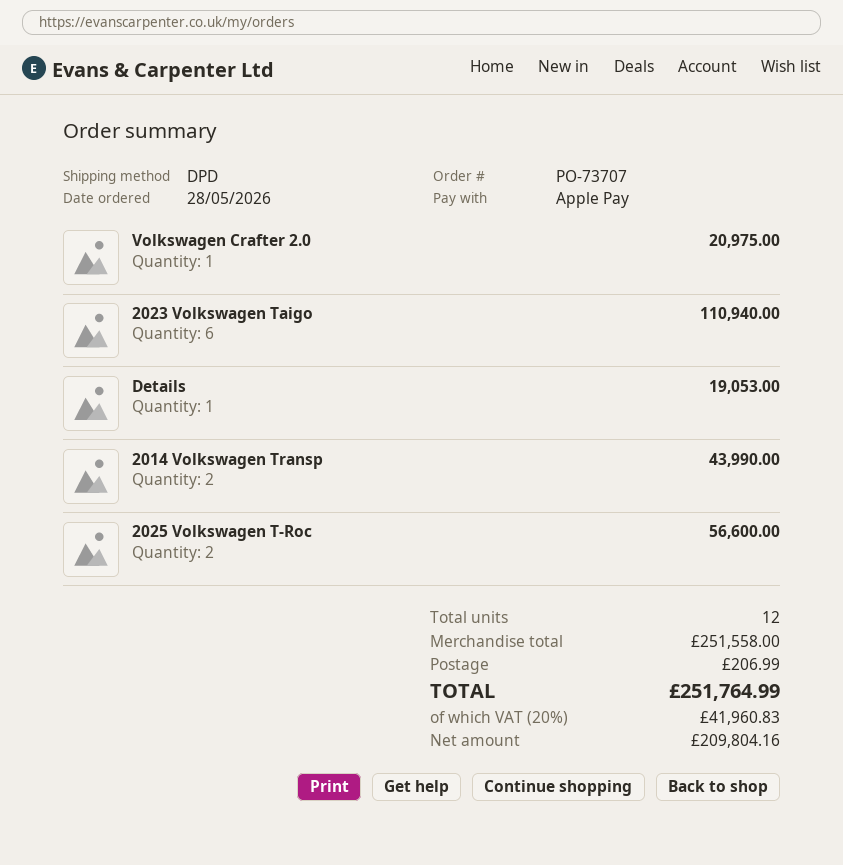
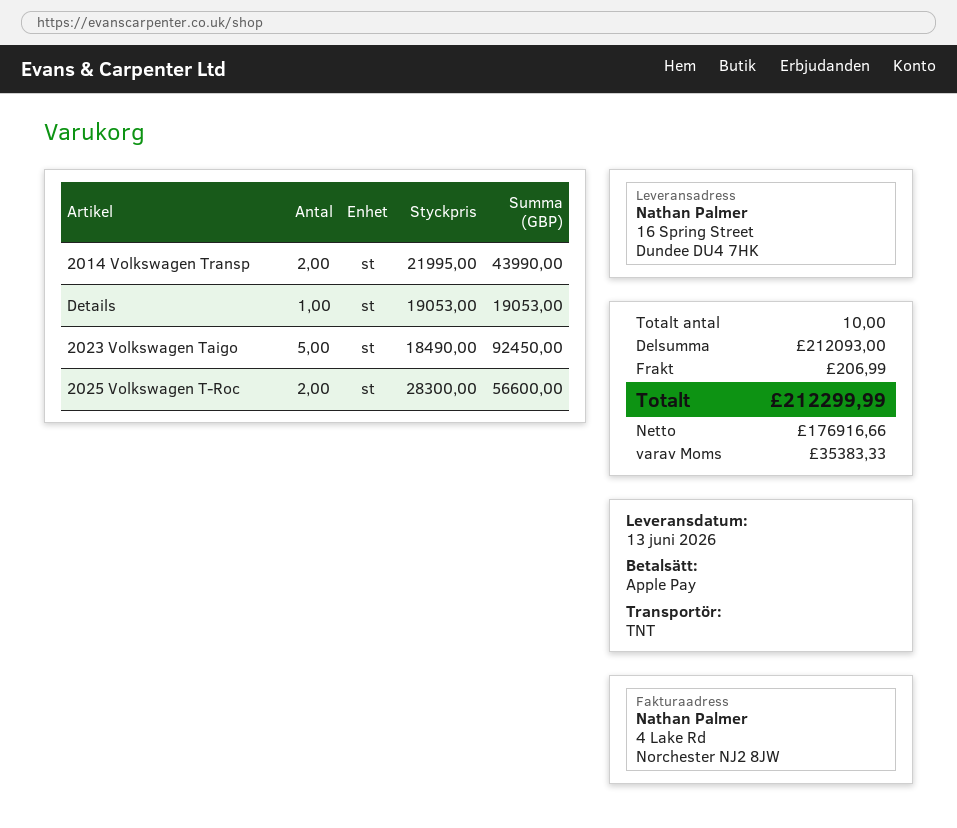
shipping method: DPD -> TNT
Volkswagen Crafter 2.0: 1 for 20975.00 -> none
2023 Volkswagen Taigo: 6 for 110940.00 -> 5 for 92450.00
total quantity: 12 -> 10
subtotal: 251558.00 -> 212093.00
net: 209804.16 -> 176916.66
tax: 41960.83 -> 35383.33
total: 251764.99 -> 212299.99

